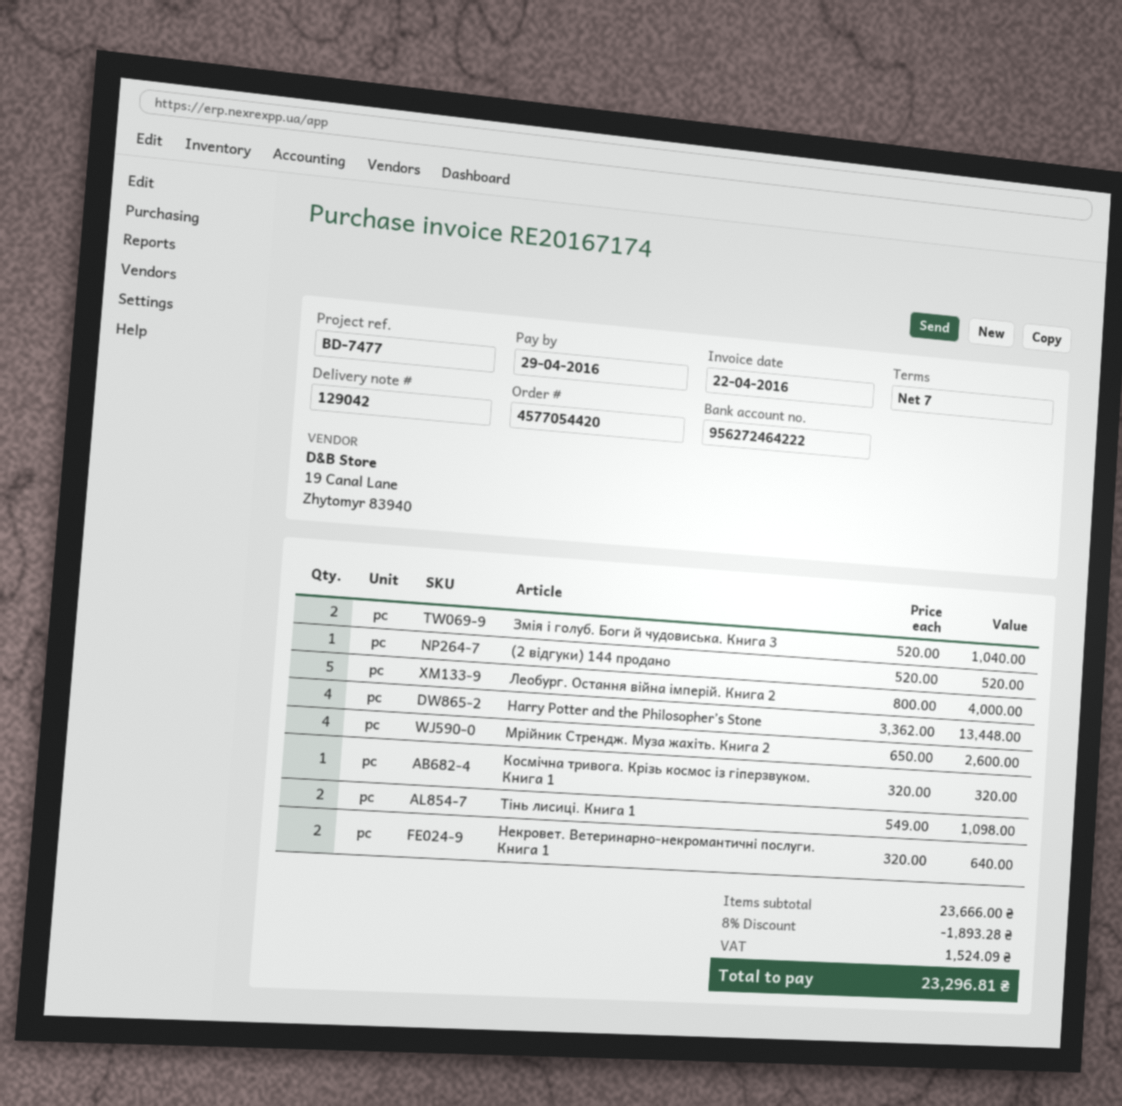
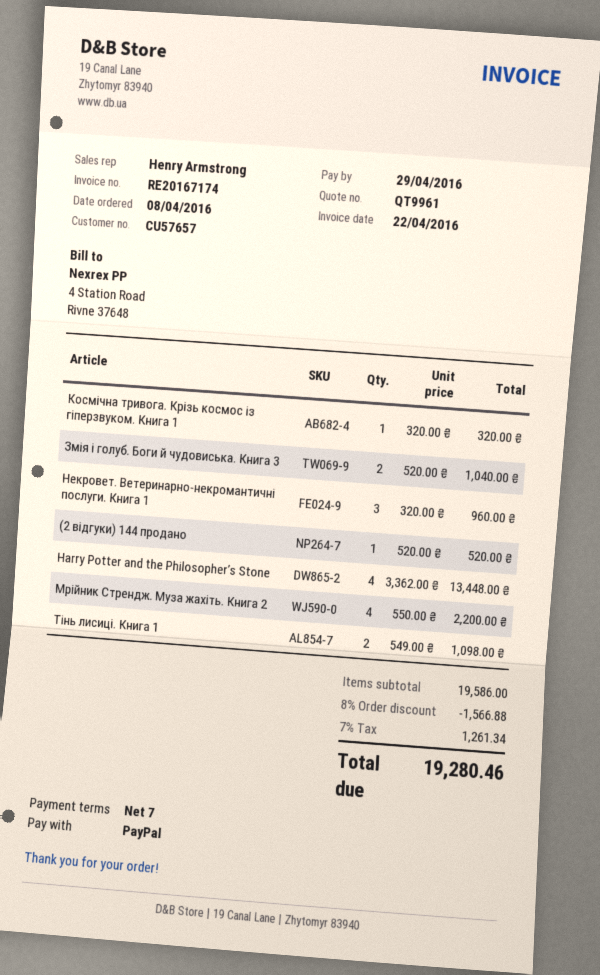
Леобург. Остання війна імперій. Книга 2: 5 x 800.00 = 4000.00 -> none
Мрійник Стрендж. Муза жахіть. Книга 2: 4 x 650.00 = 2600.00 -> 4 x 550.00 = 2200.00
Некровет. Ветеринарно-некромантичні послуги. Книга 1: 2 x 320.00 = 640.00 -> 3 x 320.00 = 960.00
subtotal: 23666.00 -> 19586.00
discount: 8% = 1893.28 -> 8% = 1566.88
tax: 1524.09 -> 1261.34
total: 23296.81 -> 19280.46

